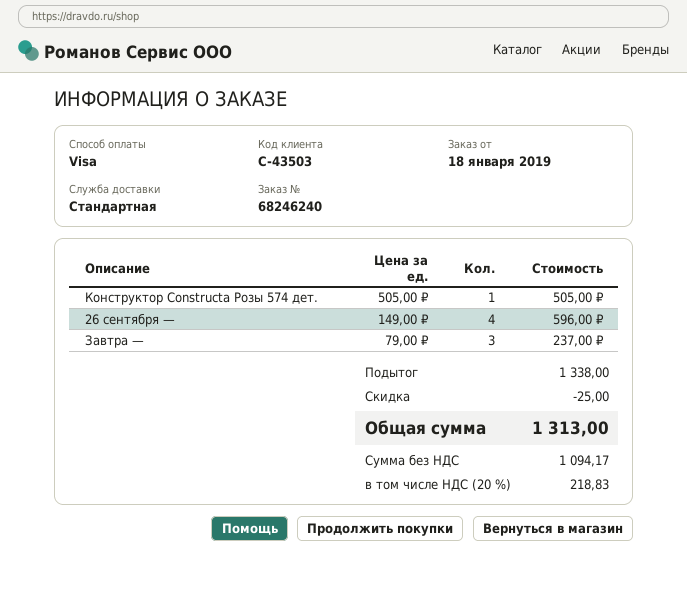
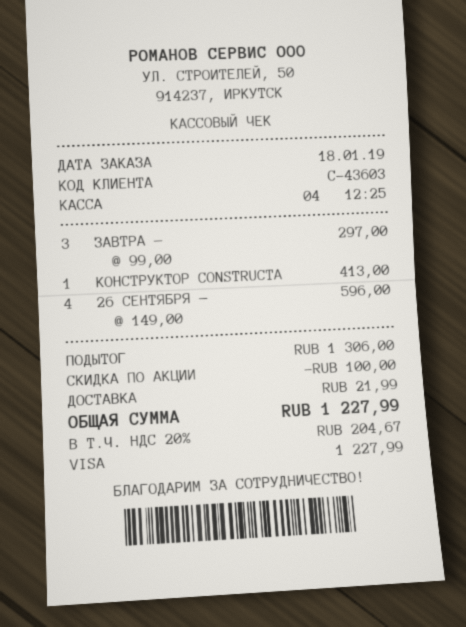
customer number: C-43503 -> C-43603
Конструктор Constructa Розы 574 дет.: 1 x 505.00 = 505.00 -> 1 x 413.00 = 413.00
Завтра —: 3 x 79.00 = 237.00 -> 3 x 99.00 = 297.00
subtotal: 1338.00 -> 1306.00
discount: 25.00 -> 100.00
shipping: none -> 21.99
tax: 20% = 218.83 -> 20% = 204.67
total: 1313.00 -> 1227.99

